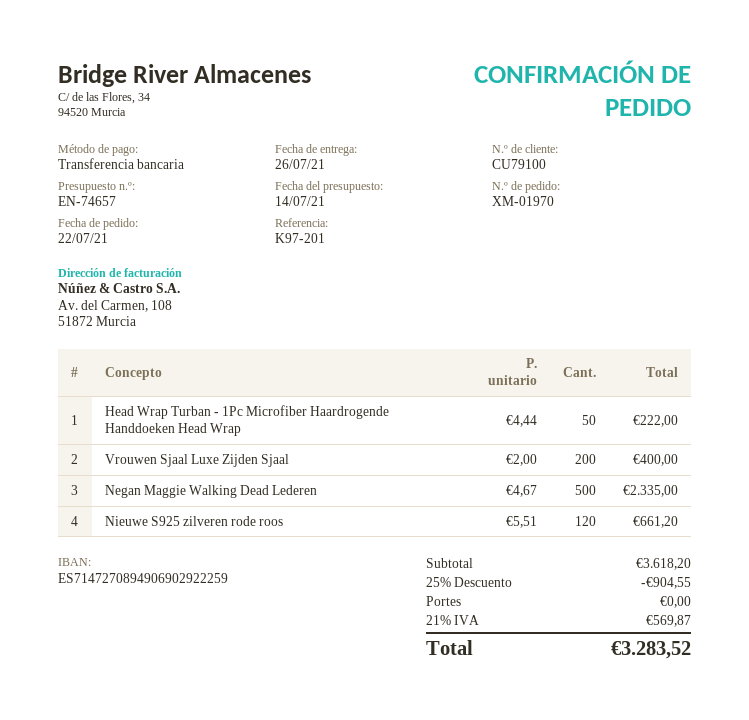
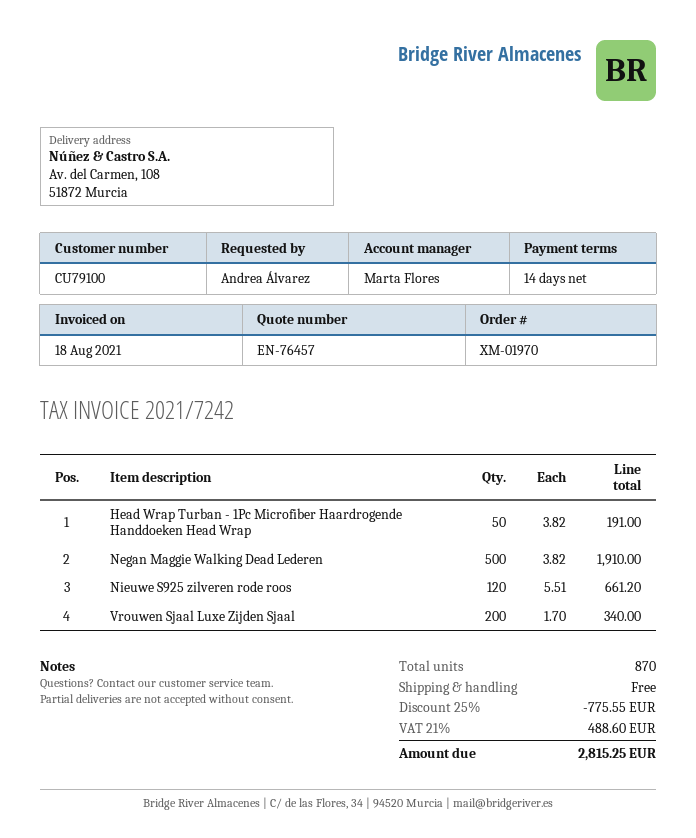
quote number: EN-74657 -> EN-76457
Head Wrap Turban - 1Pc Microfiber Haardrogende Handdoeken Head Wrap: 50 x 4.44 = 222.00 -> 50 x 3.82 = 191.00
Vrouwen Sjaal Luxe Zijden Sjaal: 200 x 2.00 = 400.00 -> 200 x 1.70 = 340.00
Negan Maggie Walking Dead Lederen: 500 x 4.67 = 2335.00 -> 500 x 3.82 = 1910.00
discount: 25% = 904.55 -> 25% = 775.55
tax: 21% = 569.87 -> 21% = 488.60
total: 3283.52 -> 2815.25

